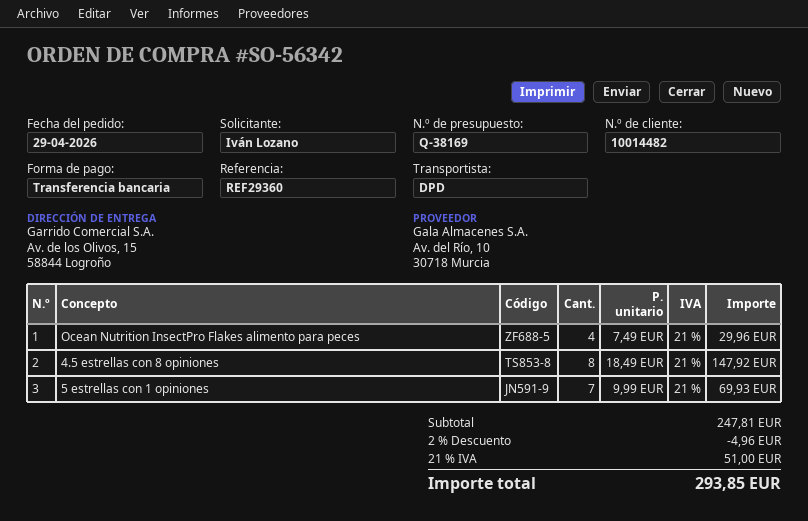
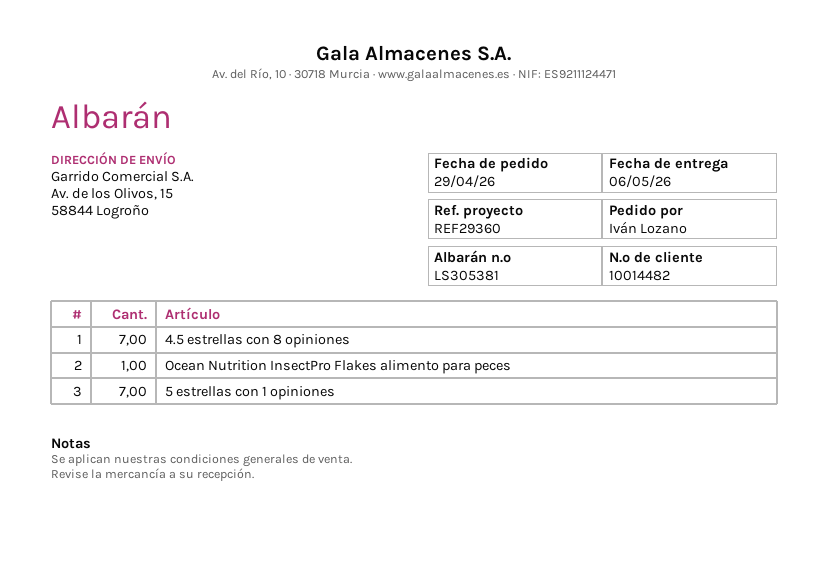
Ocean Nutrition InsectPro Flakes alimento para peces: 4 -> 1
4.5 estrellas con 8 opiniones: 8 -> 7

